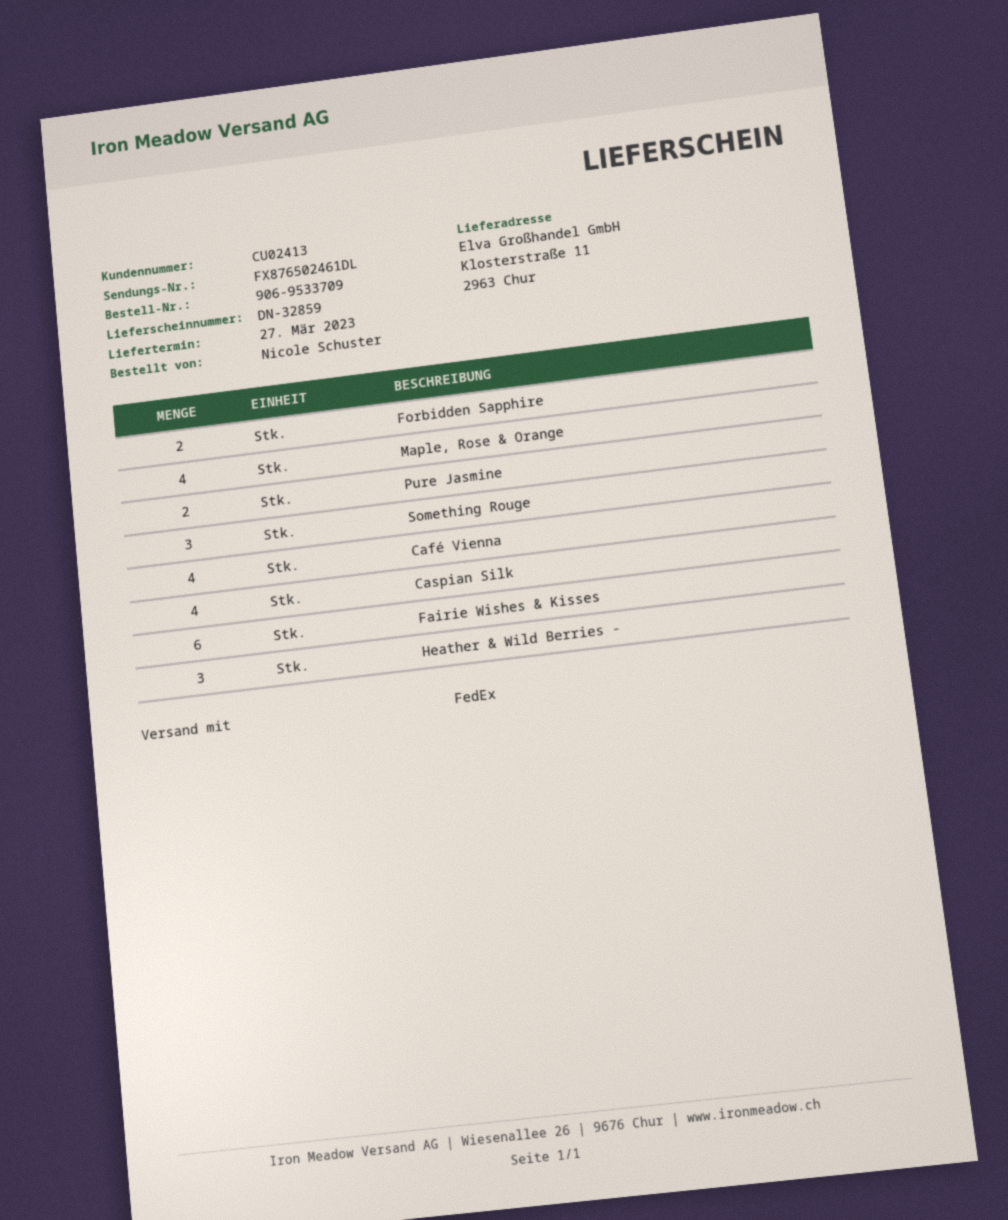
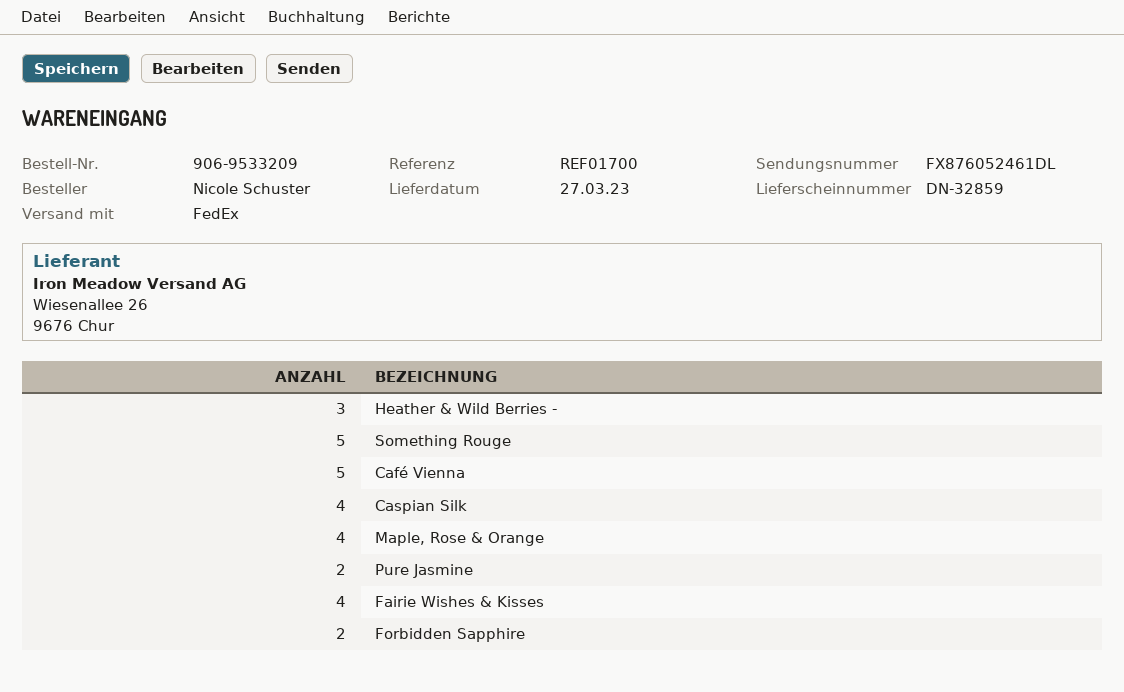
order number: 906-9533709 -> 906-9533209
tracking number: FX876502461DL -> FX876052461DL
Something Rouge: 3 -> 5
Café Vienna: 4 -> 5
Fairie Wishes & Kisses: 6 -> 4

